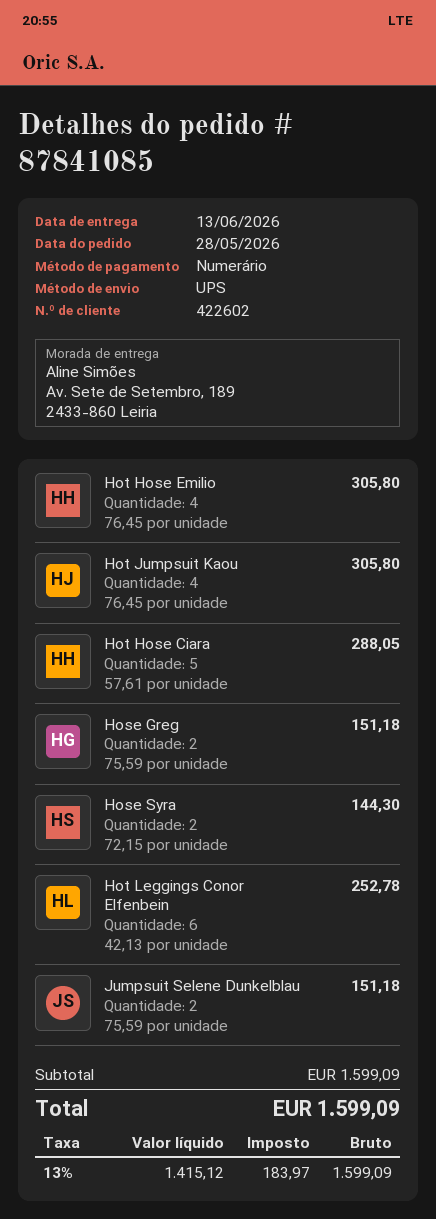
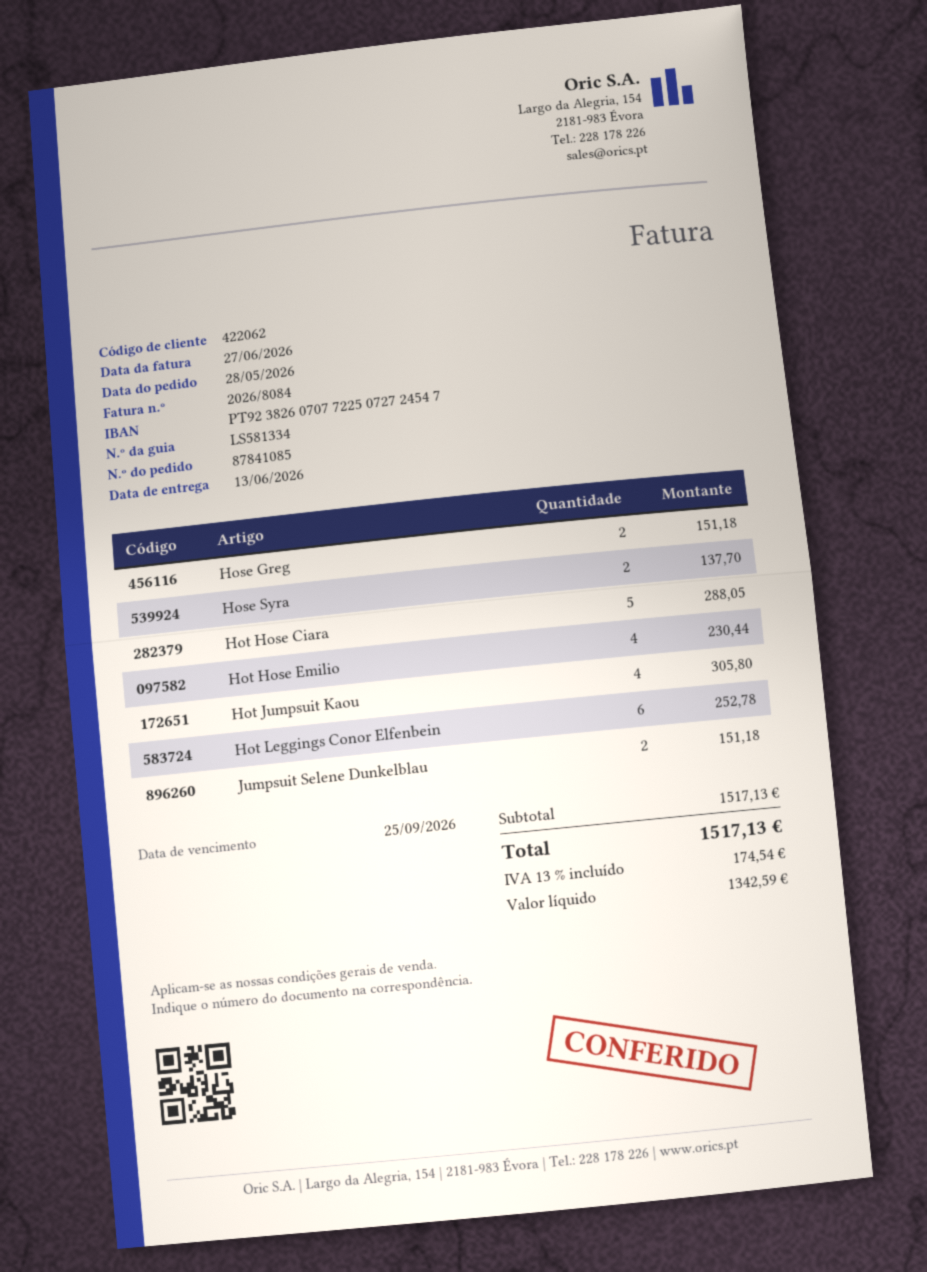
customer number: 422602 -> 422062
Hot Hose Emilio: 4 for 305.80 -> 4 for 230.44
Hose Syra: 2 for 144.30 -> 2 for 137.70
subtotal: 1599.09 -> 1517.13
net: 1415.12 -> 1342.59
tax: 13% = 183.97 -> 13% = 174.54
total: 1599.09 -> 1517.13

